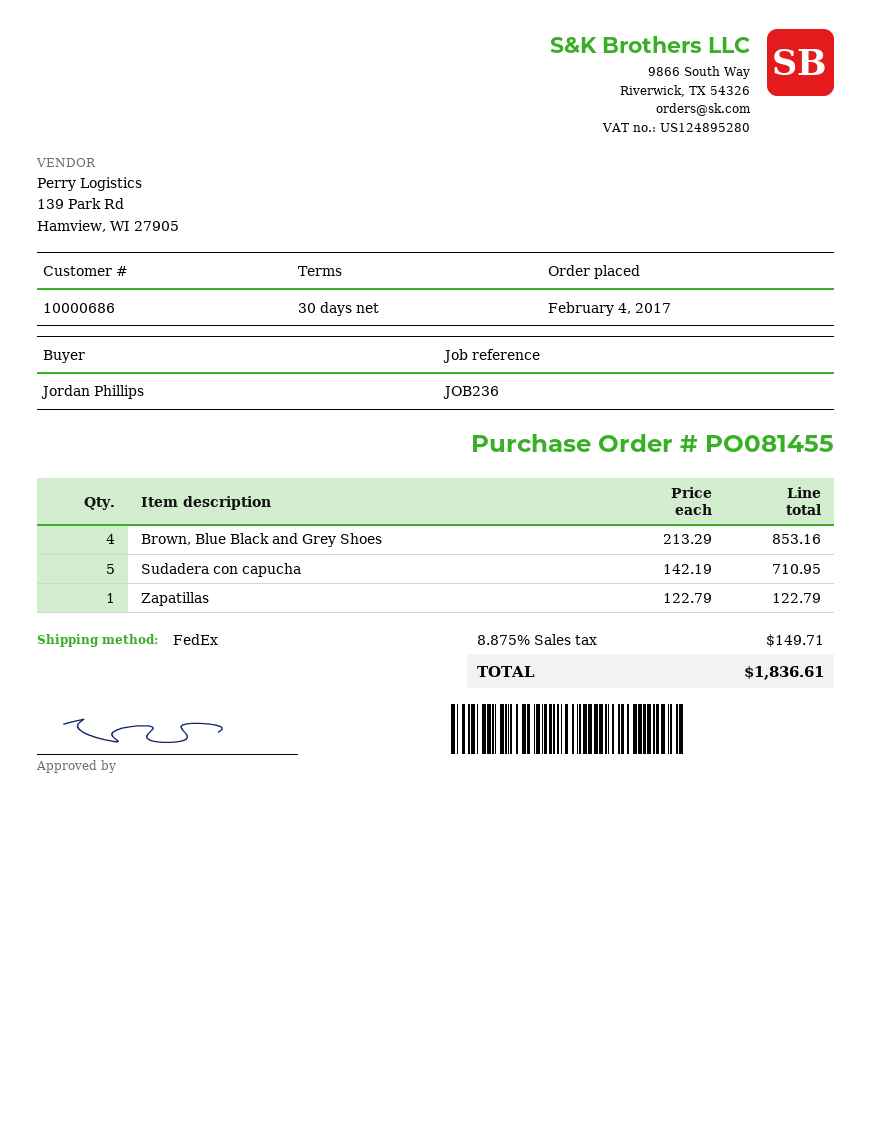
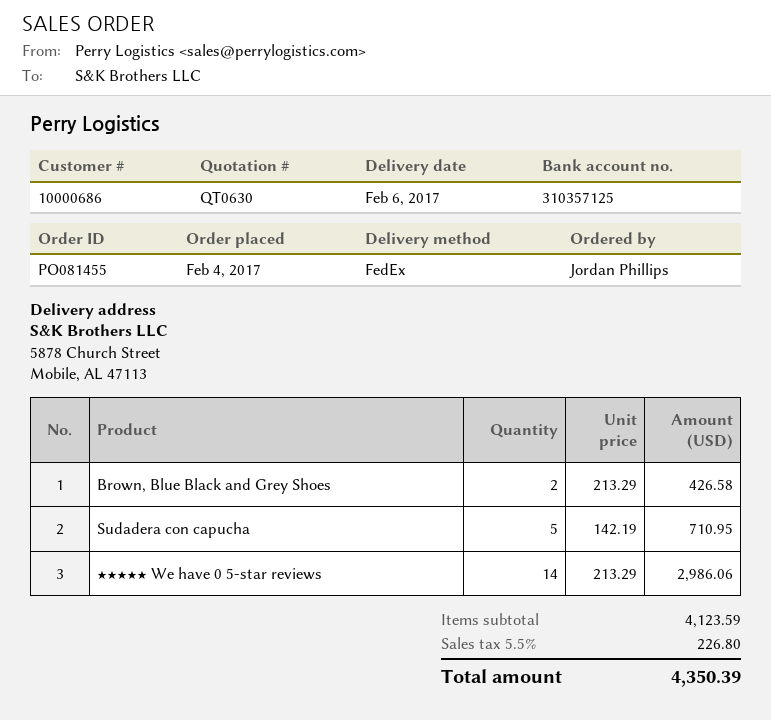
Brown, Blue Black and Grey Shoes: 4 x 213.29 = 853.16 -> 2 x 213.29 = 426.58
Zapatillas: 1 x 122.79 = 122.79 -> none
★★★★★ We have 0 5-star reviews: none -> 14 x 213.29 = 2986.06
tax: 8.875% = 149.71 -> 5.5% = 226.80
total: 1836.61 -> 4350.39

